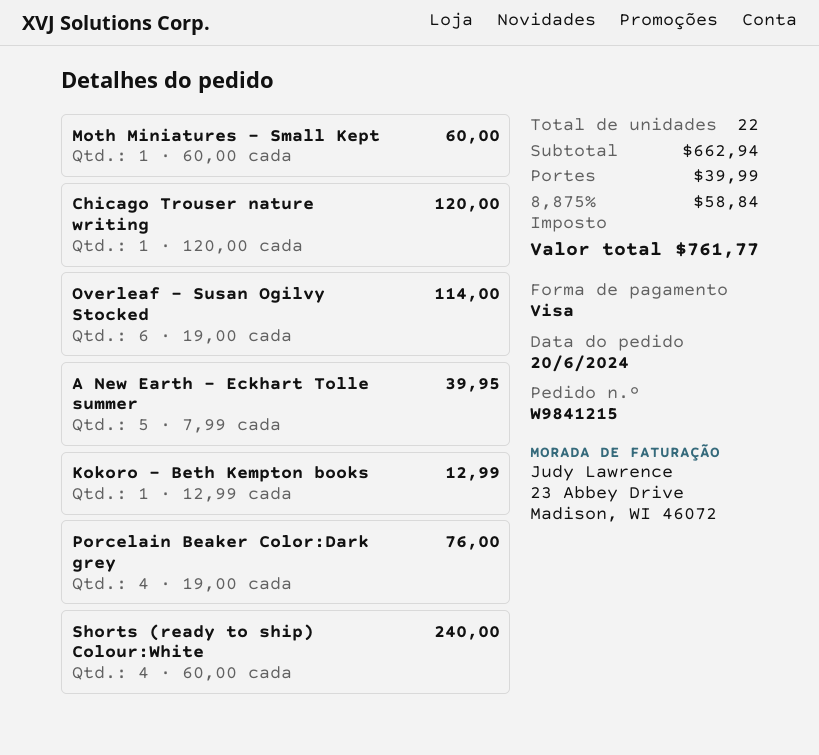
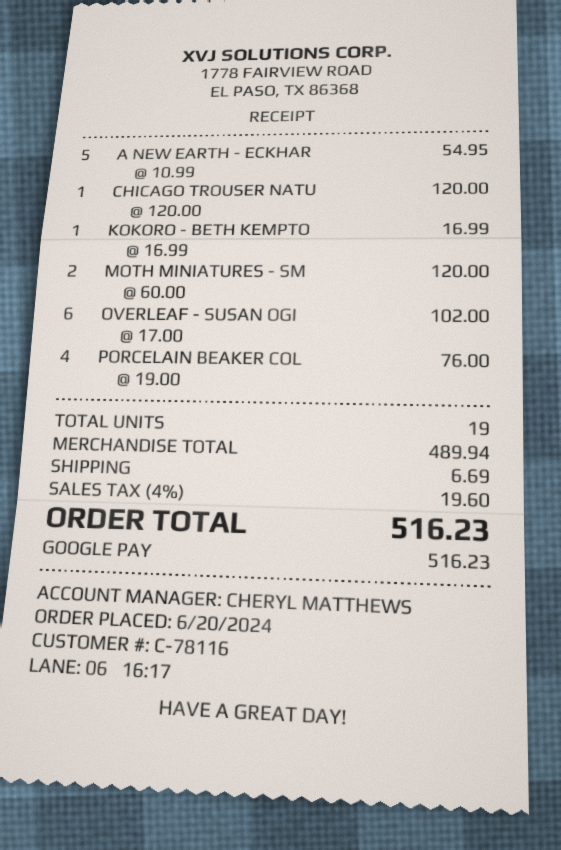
payment method: Visa -> Google Pay
Moth Miniatures - Small Kept: 1 x 60.00 = 60.00 -> 2 x 60.00 = 120.00
Overleaf - Susan Ogilvy Stocked: 6 x 19.00 = 114.00 -> 6 x 17.00 = 102.00
A New Earth - Eckhart Tolle summer: 5 x 7.99 = 39.95 -> 5 x 10.99 = 54.95
Kokoro - Beth Kempton books: 1 x 12.99 = 12.99 -> 1 x 16.99 = 16.99
Shorts (ready to ship) Colour:White: 4 x 60.00 = 240.00 -> none
total quantity: 22 -> 19
subtotal: 662.94 -> 489.94
shipping: 39.99 -> 6.69
tax: 8.875% = 58.84 -> 4% = 19.60
total: 761.77 -> 516.23

